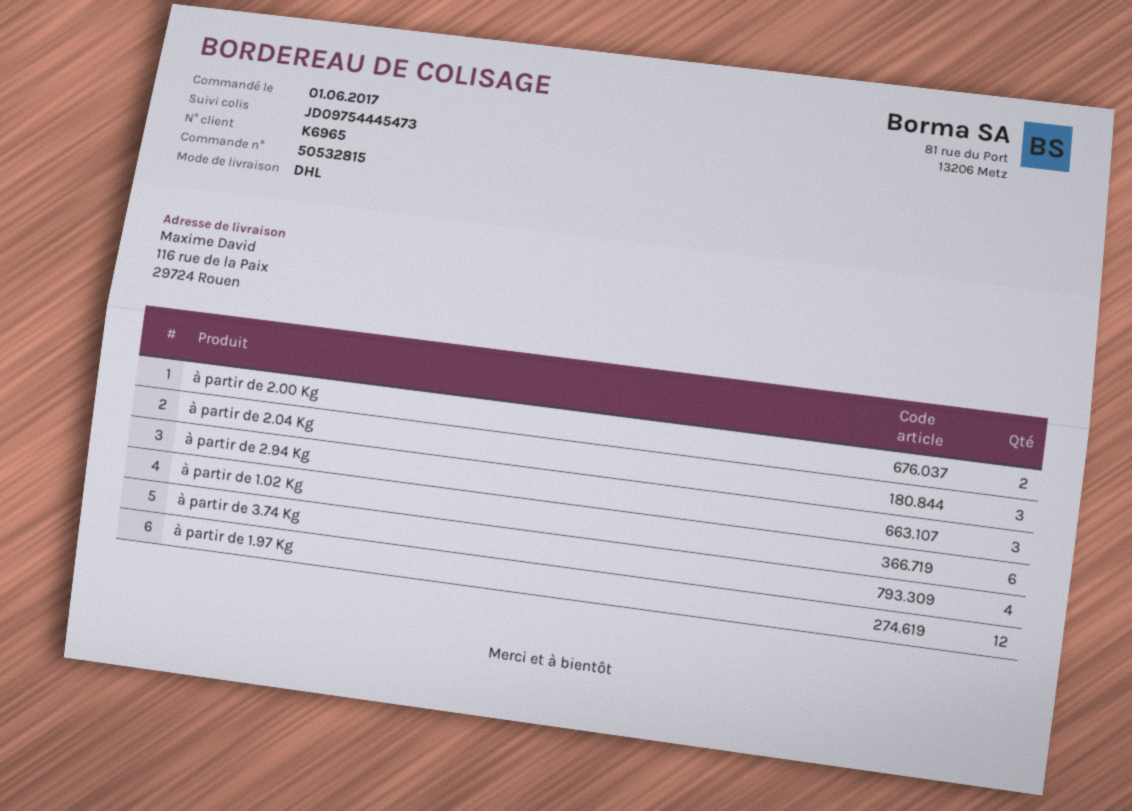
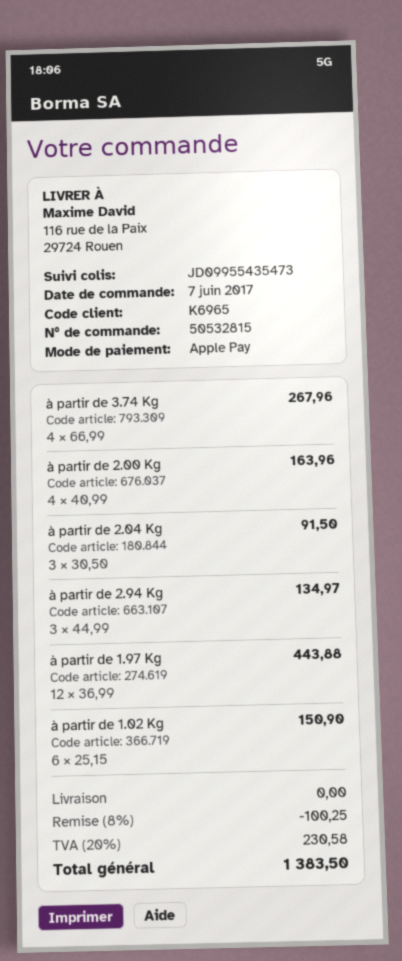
order date: 2017-06-01 -> 2017-06-07
tracking number: JD09754445473 -> JD09955435473
à partir de 2.00 Kg: 2 -> 4

